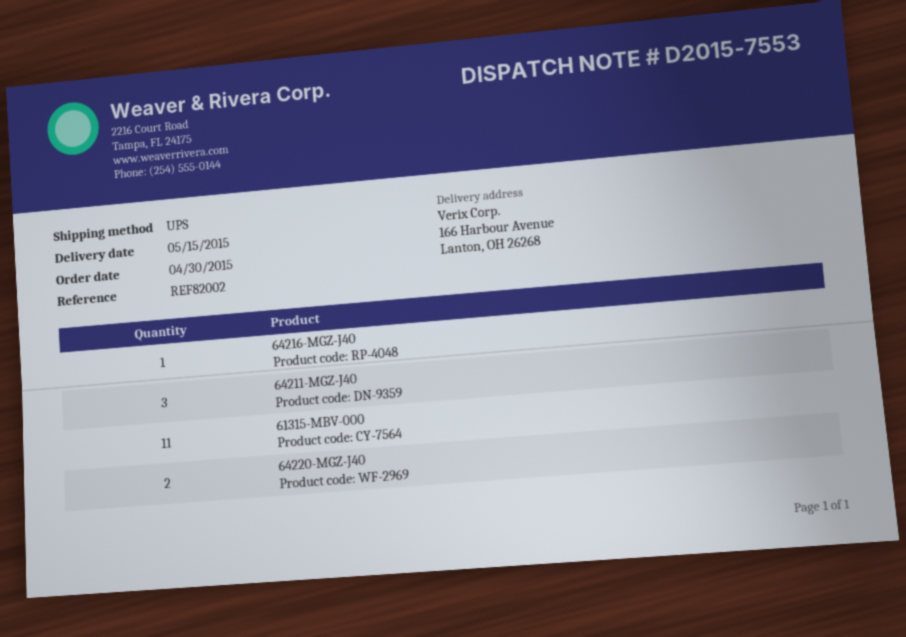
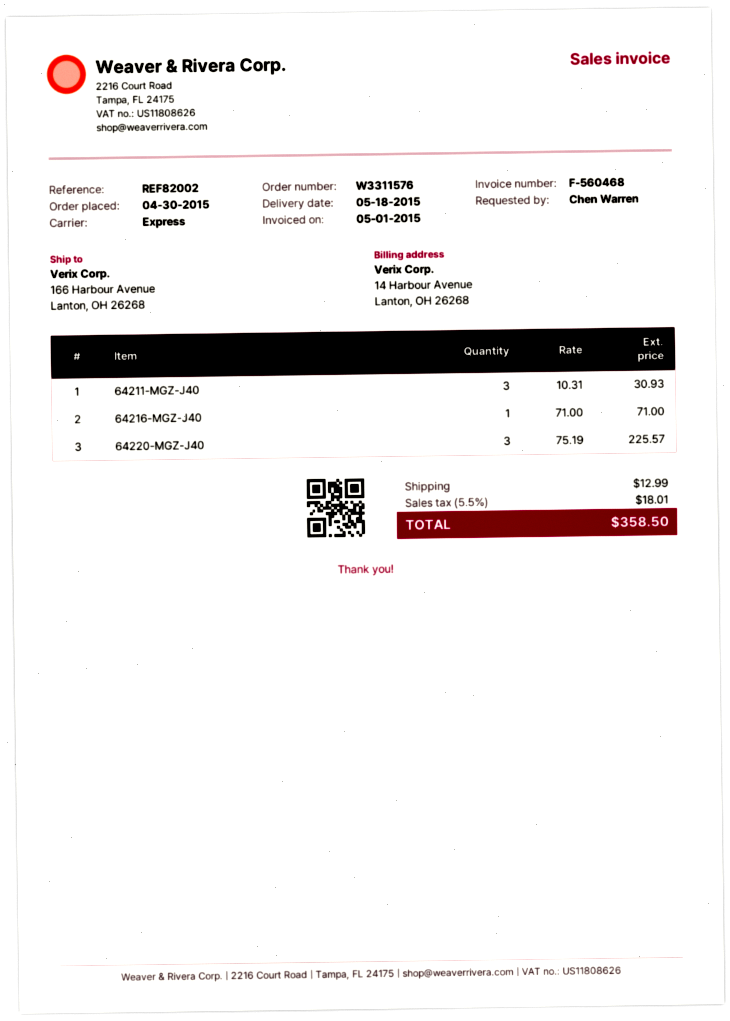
delivery date: 2015-05-15 -> 2015-05-18
shipping method: UPS -> express
61315-MBV-000: 11 -> none
64220-MGZ-J40: 2 -> 3

